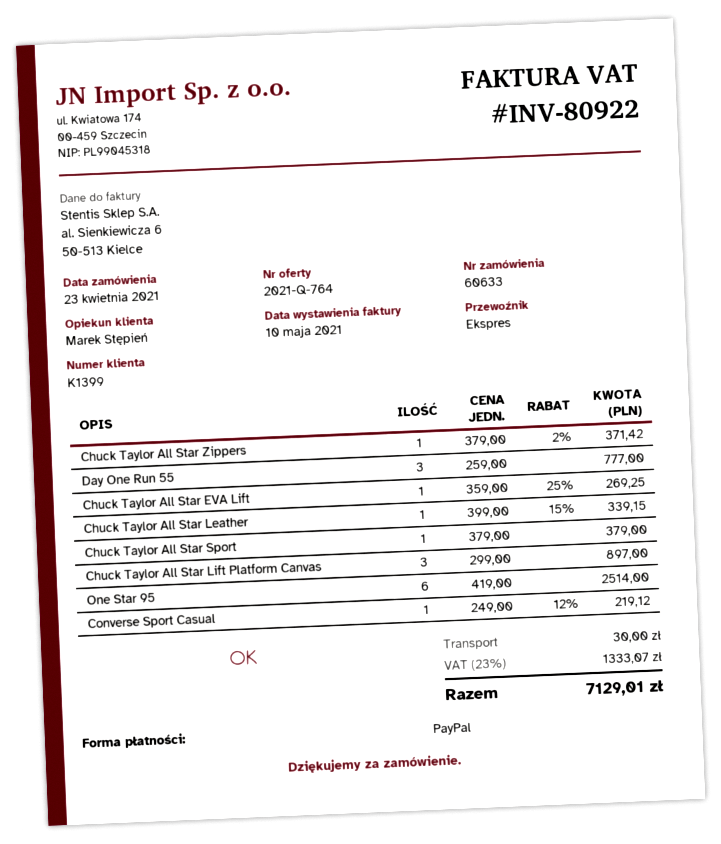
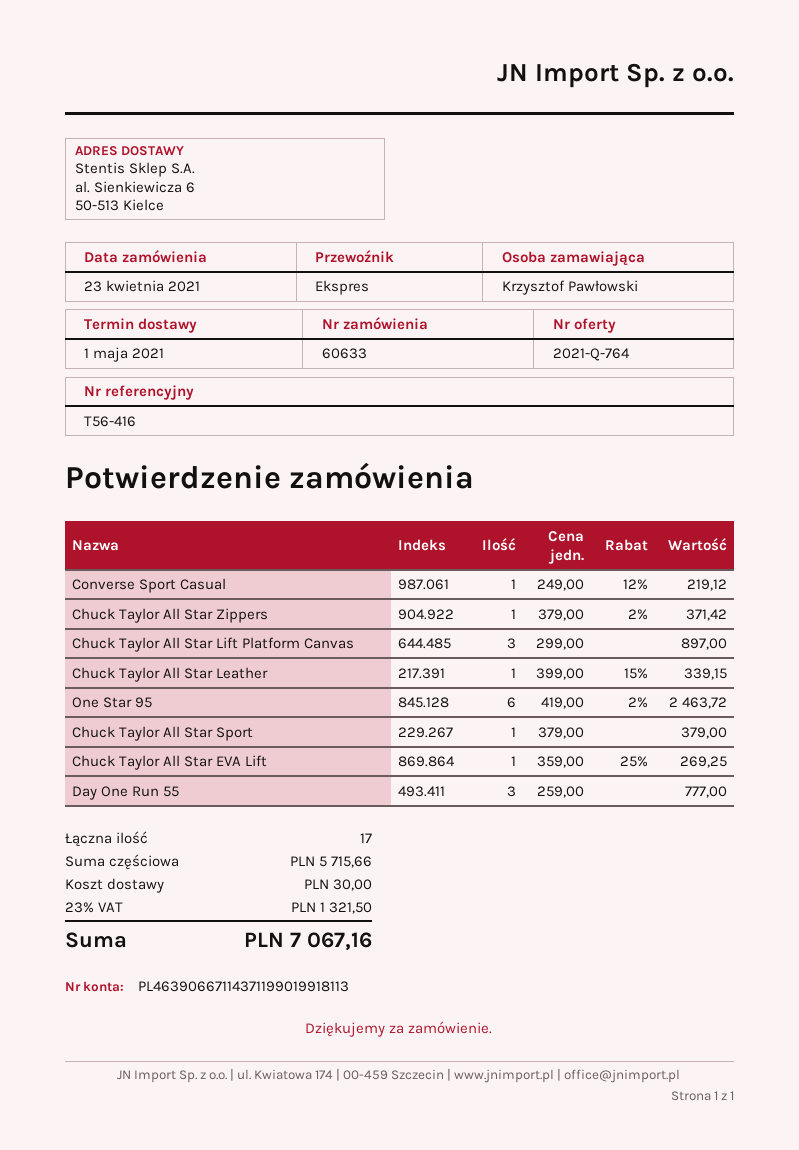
One Star 95: 6 x 419.00 = 2514.00 -> 6 x 419.00 - 2% = 2463.72
tax: 23% = 1333.07 -> 23% = 1321.50
total: 7129.01 -> 7067.16

